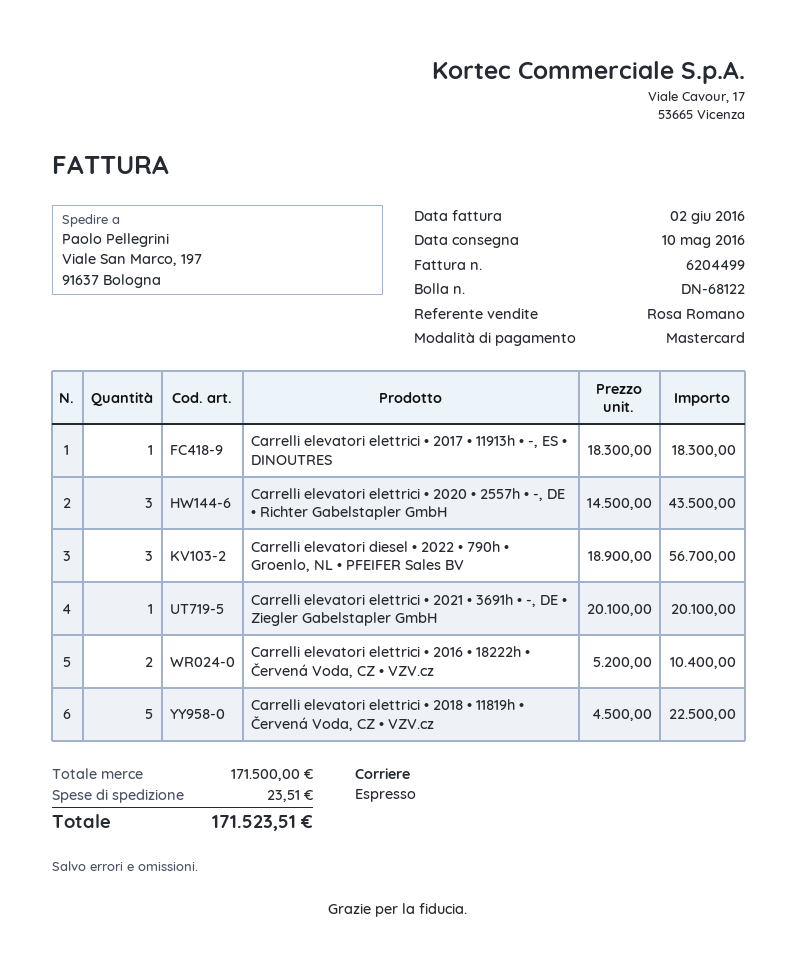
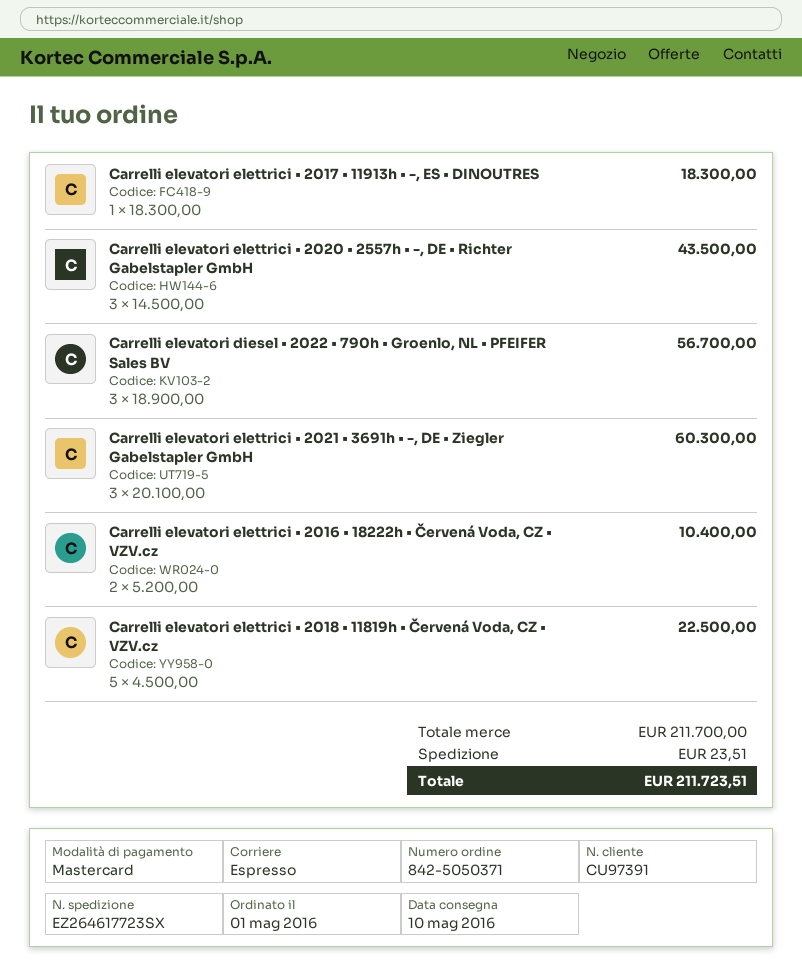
Carrelli elevatori elettrici • 2021 • 3691h • -, DE • Ziegler Gabelstapler GmbH: 1 x 20100.00 = 20100.00 -> 3 x 20100.00 = 60300.00
subtotal: 171500.00 -> 211700.00
total: 171523.51 -> 211723.51

